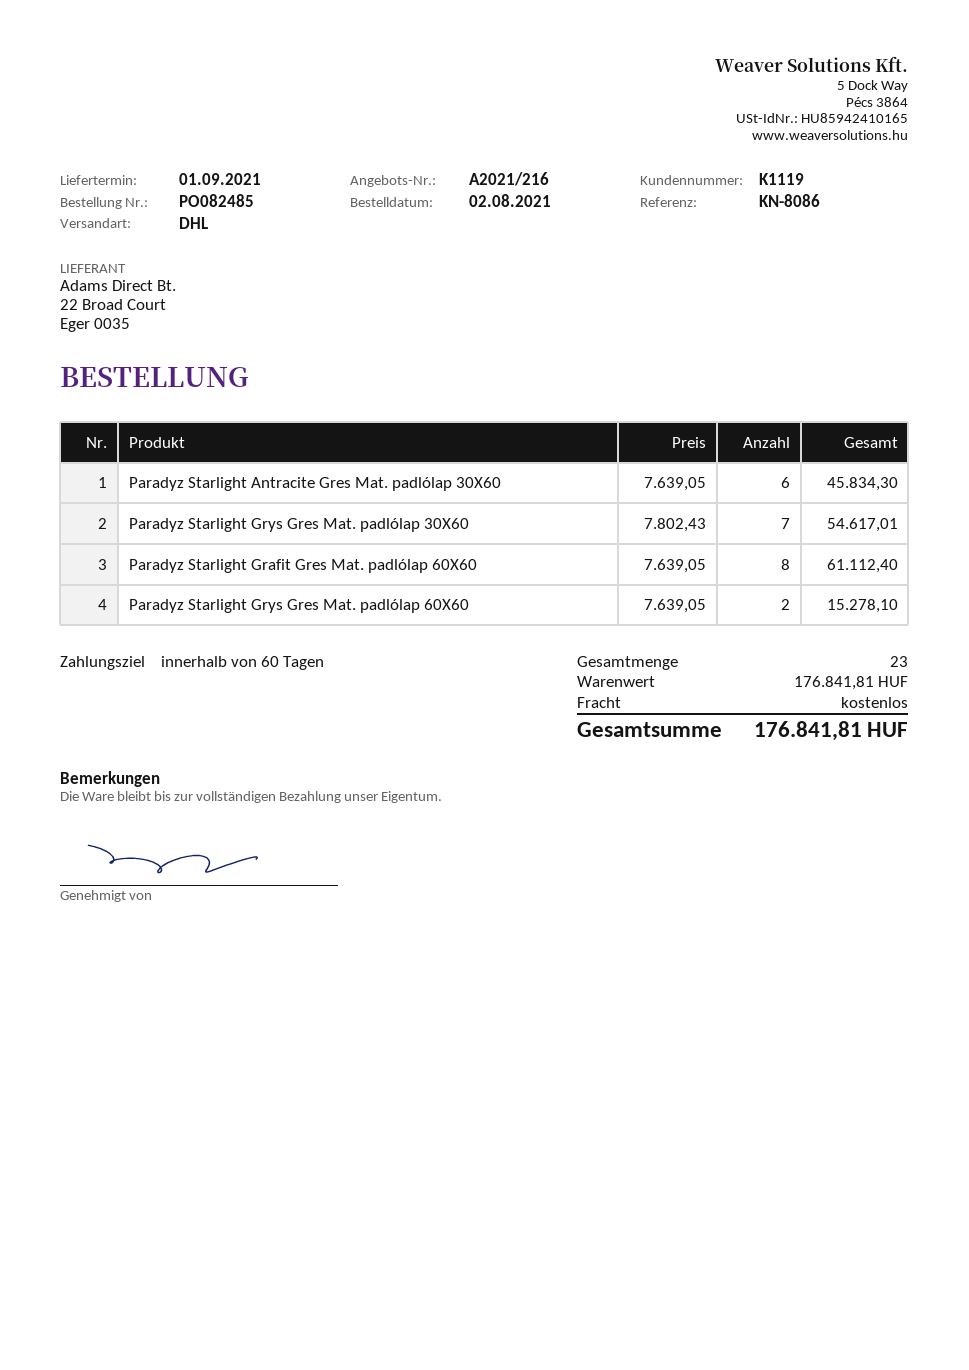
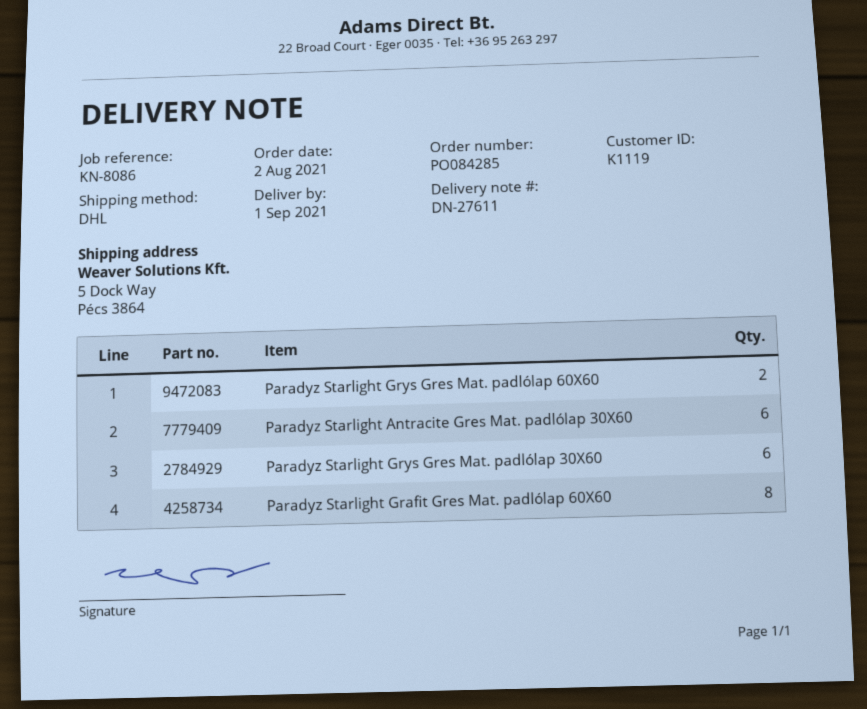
order number: PO082485 -> PO084285
Paradyz Starlight Grys Gres Mat. padlólap 30X60: 7 -> 6

